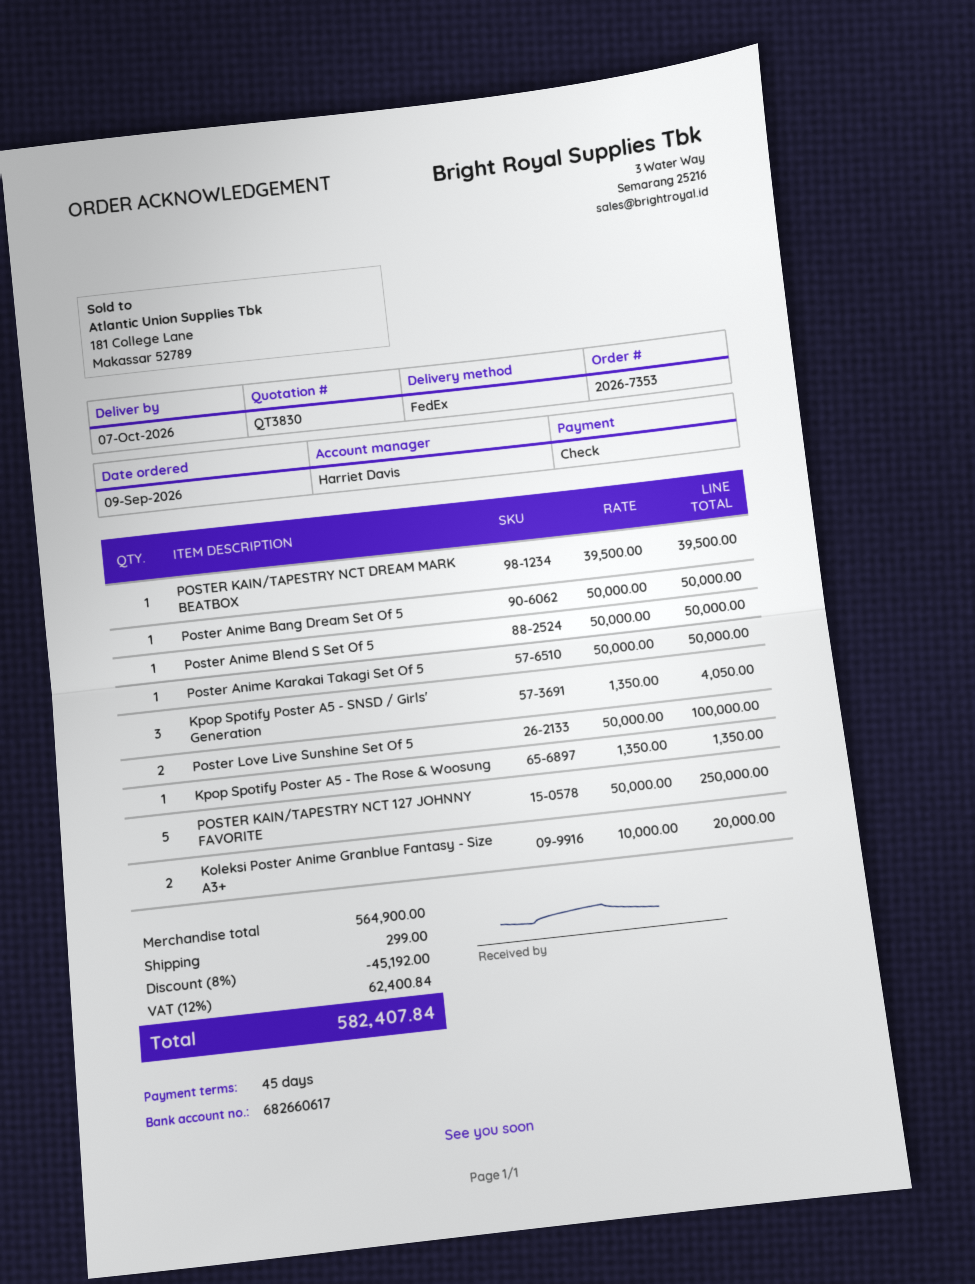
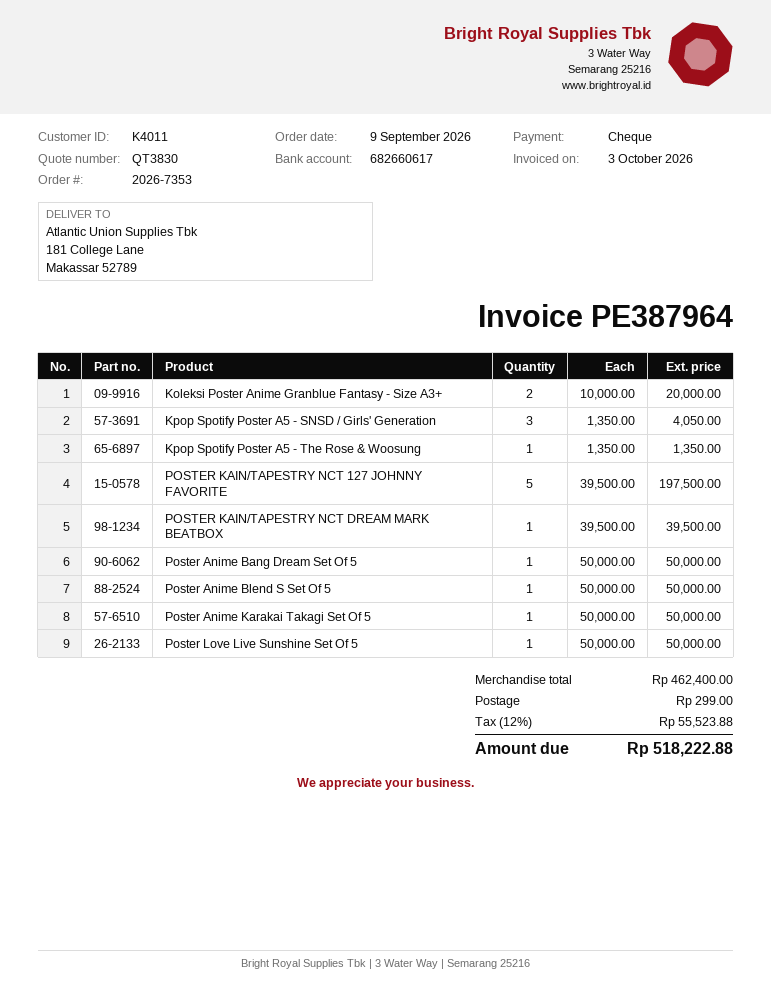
Poster Love Live Sunshine Set Of 5: 2 x 50000.00 = 100000.00 -> 1 x 50000.00 = 50000.00
POSTER KAIN/TAPESTRY NCT 127 JOHNNY FAVORITE: 5 x 50000.00 = 250000.00 -> 5 x 39500.00 = 197500.00
subtotal: 564900.00 -> 462400.00
discount: 8% = 45192.00 -> none
tax: 12% = 62400.84 -> 12% = 55523.88
total: 582407.84 -> 518222.88

